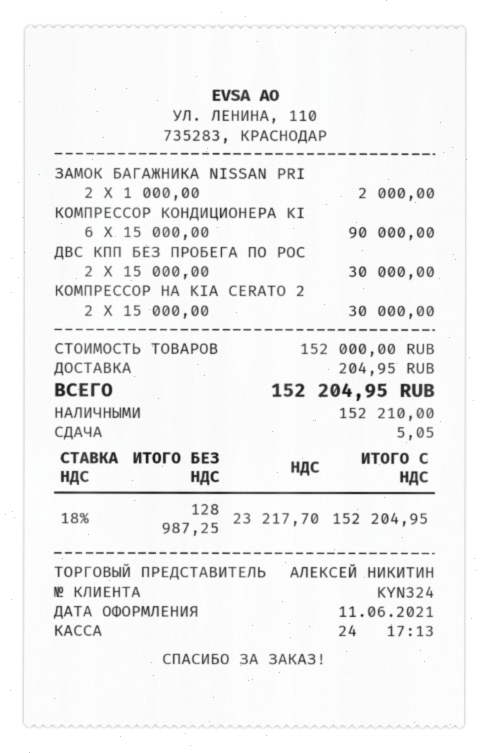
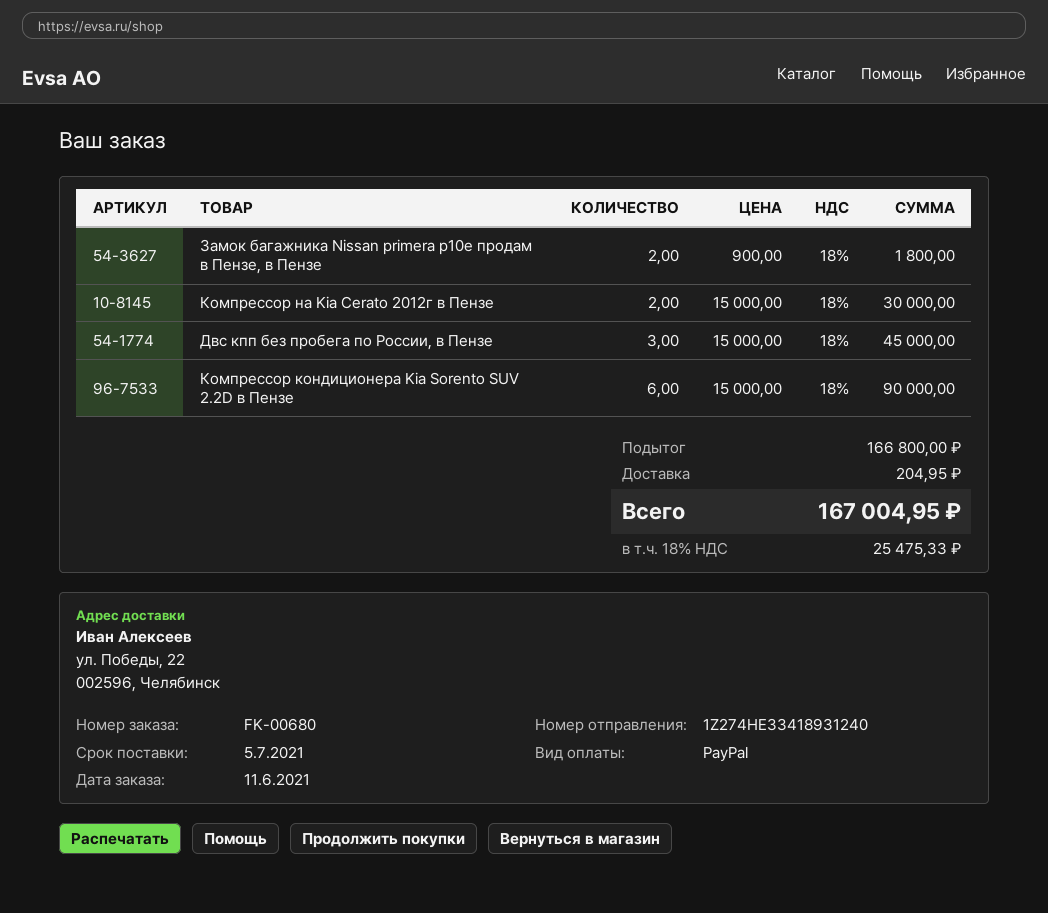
payment method: cash -> PayPal
ЗАМОК БАГАЖНИКА NISSAN PRI: 2 x 1000.00 = 2000.00 -> 2 x 900.00 = 1800.00
ДВС КПП БЕЗ ПРОБЕГА ПО РОС: 2 x 15000.00 = 30000.00 -> 3 x 15000.00 = 45000.00
subtotal: 152000.00 -> 166800.00
tax: 18% = 23217.70 -> 18% = 25475.33
total: 152204.95 -> 167004.95

